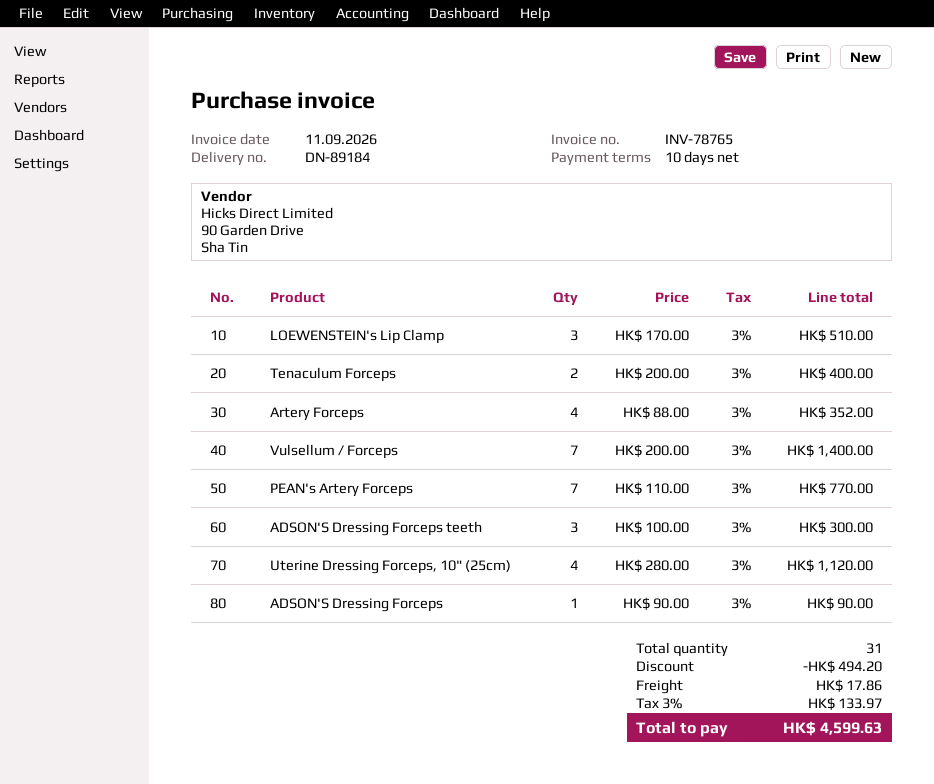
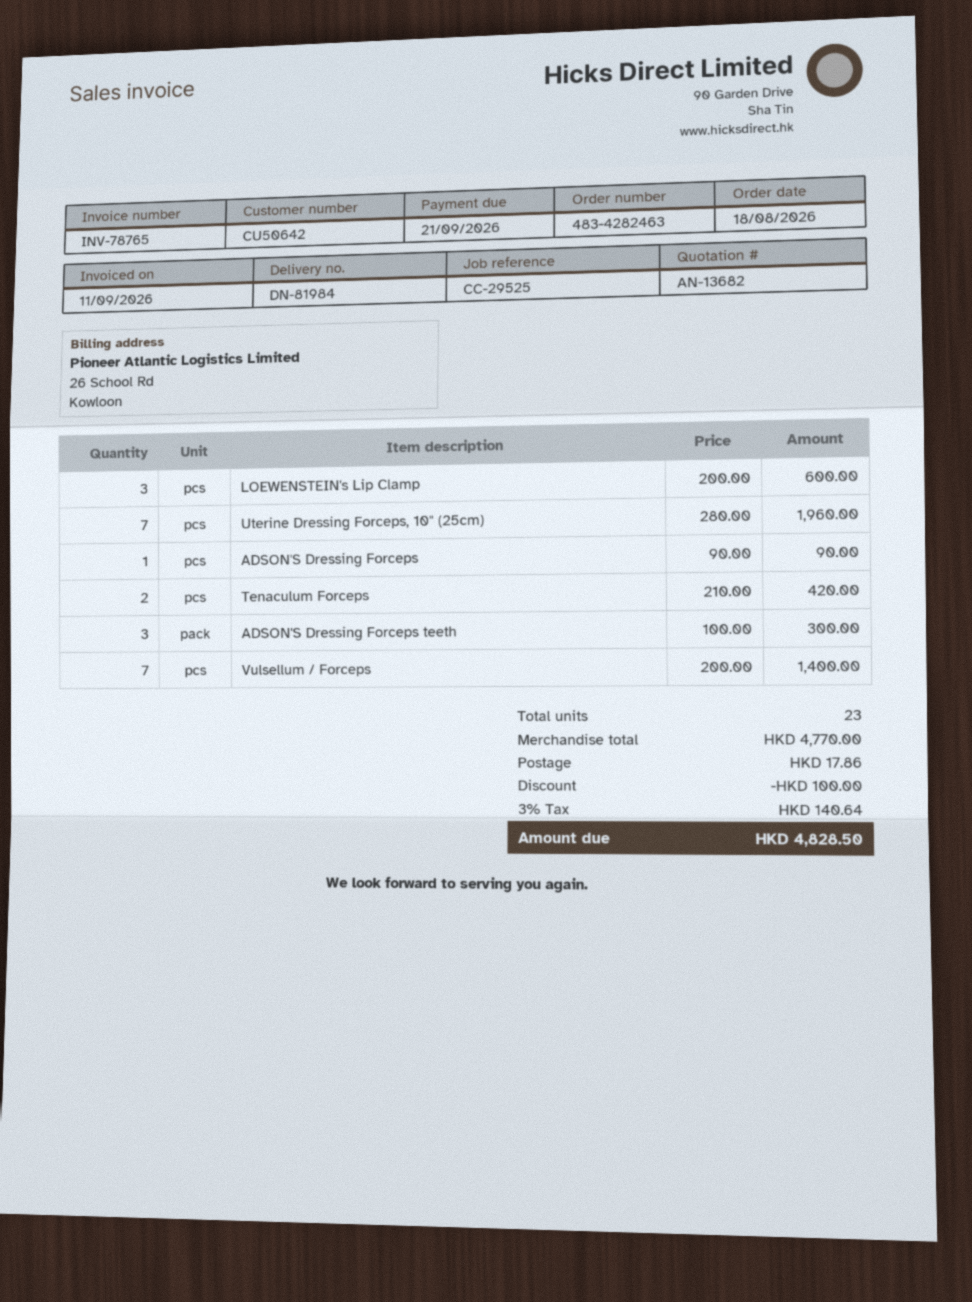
delivery note number: DN-89184 -> DN-81984
LOEWENSTEIN's Lip Clamp: 3 x 170.00 = 510.00 -> 3 x 200.00 = 600.00
Tenaculum Forceps: 2 x 200.00 = 400.00 -> 2 x 210.00 = 420.00
Artery Forceps: 4 x 88.00 = 352.00 -> none
PEAN's Artery Forceps: 7 x 110.00 = 770.00 -> none
Uterine Dressing Forceps, 10" (25cm): 4 x 280.00 = 1120.00 -> 7 x 280.00 = 1960.00
total quantity: 31 -> 23
discount: 494.20 -> 100.00
tax: 3% = 133.97 -> 3% = 140.64
total: 4599.63 -> 4828.50

